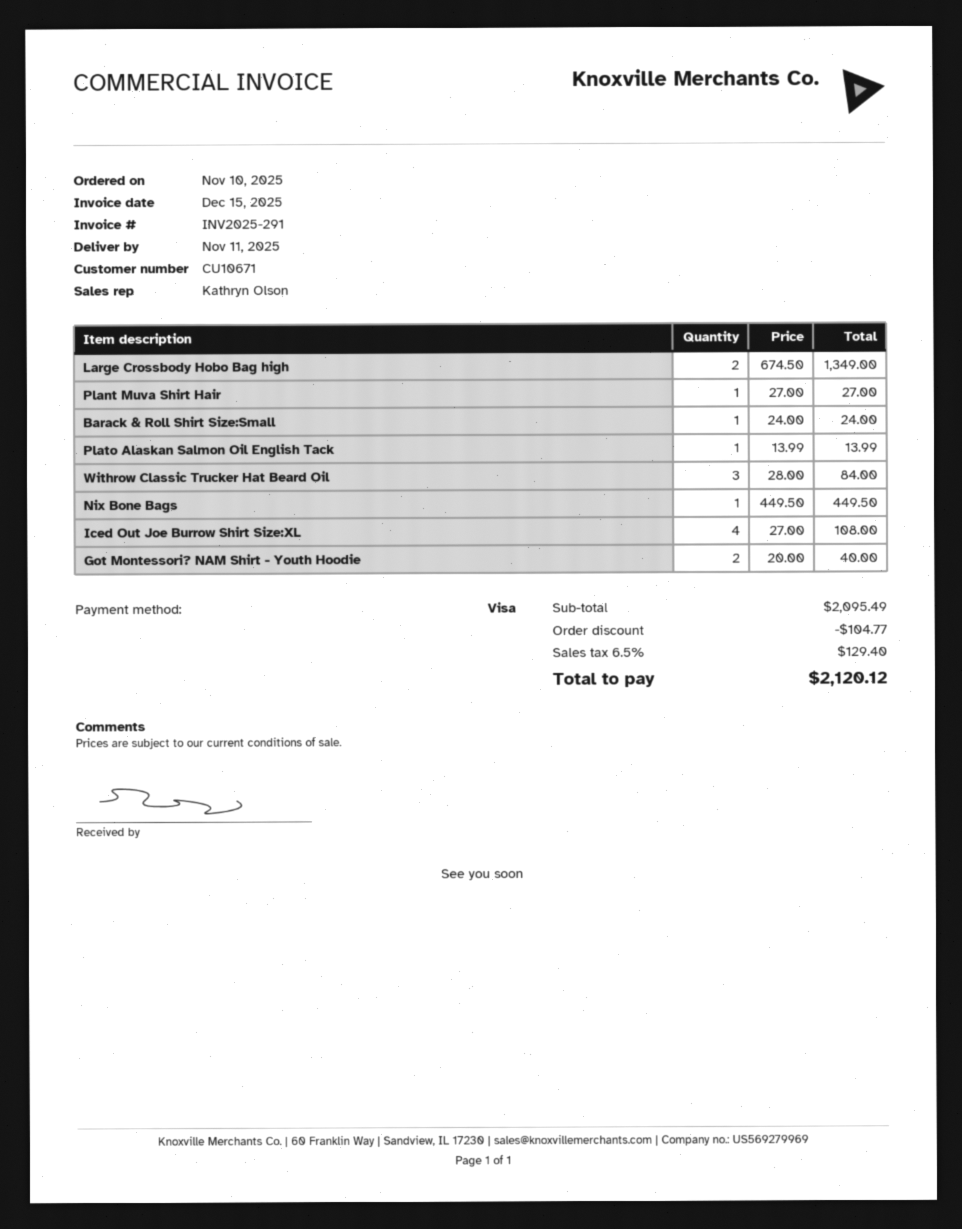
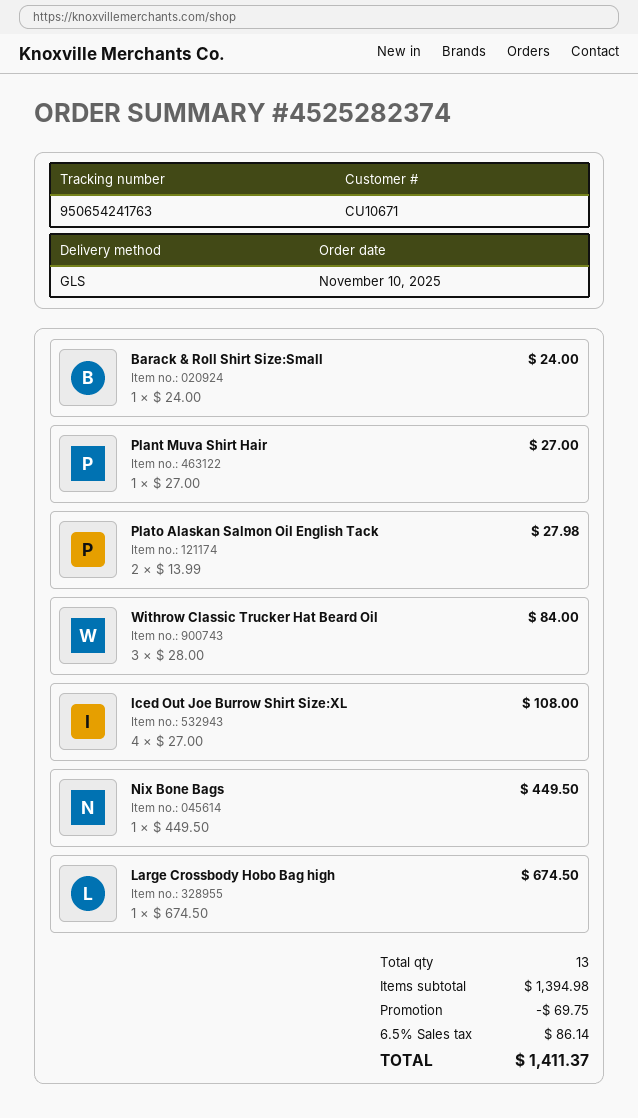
Large Crossbody Hobo Bag high: 2 x 674.50 = 1349.00 -> 1 x 674.50 = 674.50
Plato Alaskan Salmon Oil English Tack: 1 x 13.99 = 13.99 -> 2 x 13.99 = 27.98
Got Montessori? NAM Shirt - Youth Hoodie: 2 x 20.00 = 40.00 -> none
subtotal: 2095.49 -> 1394.98
discount: 104.77 -> 69.75
tax: 6.5% = 129.40 -> 6.5% = 86.14
total: 2120.12 -> 1411.37

